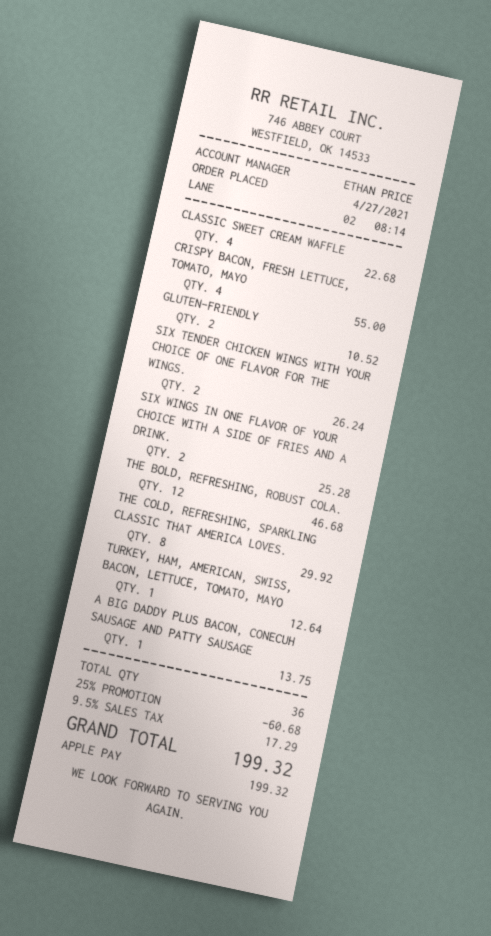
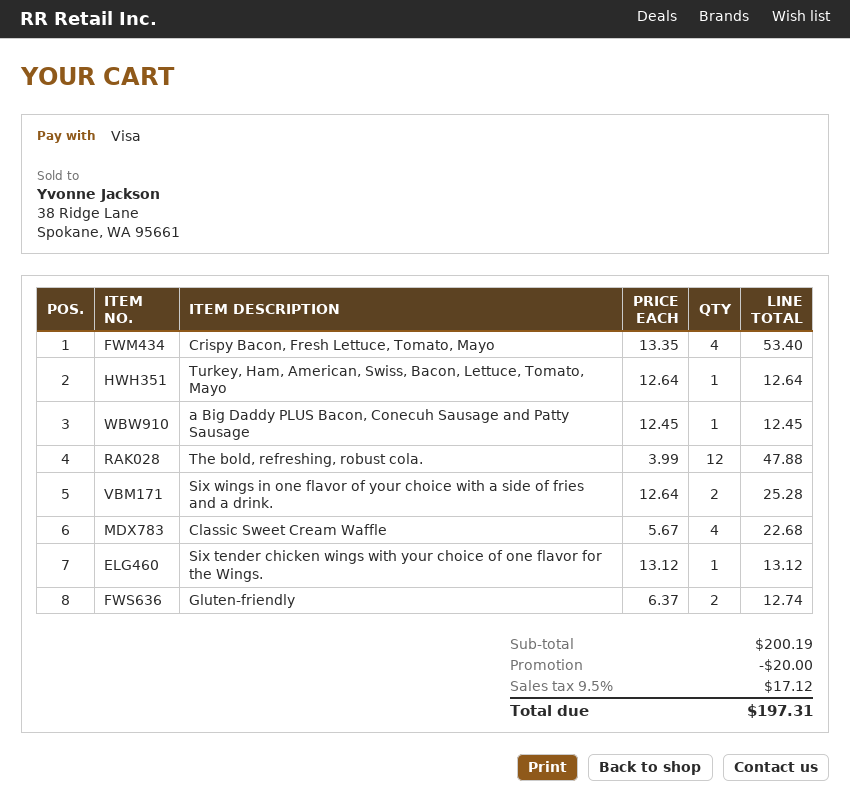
payment method: Apple Pay -> Visa
CRISPY BACON, FRESH LETTUCE, TOMATO, MAYO: 4 for 55.00 -> 4 for 53.40
GLUTEN-FRIENDLY: 2 for 10.52 -> 2 for 12.74
SIX TENDER CHICKEN WINGS WITH YOUR CHOICE OF ONE FLAVOR FOR THE WINGS.: 2 for 26.24 -> 1 for 13.12
THE BOLD, REFRESHING, ROBUST COLA.: 12 for 46.68 -> 12 for 47.88
THE COLD, REFRESHING, SPARKLING CLASSIC THAT AMERICA LOVES.: 8 for 29.92 -> none
A BIG DADDY PLUS BACON, CONECUH SAUSAGE AND PATTY SAUSAGE: 1 for 13.75 -> 1 for 12.45
discount: 60.68 -> 20.00
tax: 9.5% = 17.29 -> 9.5% = 17.12
total: 199.32 -> 197.31

